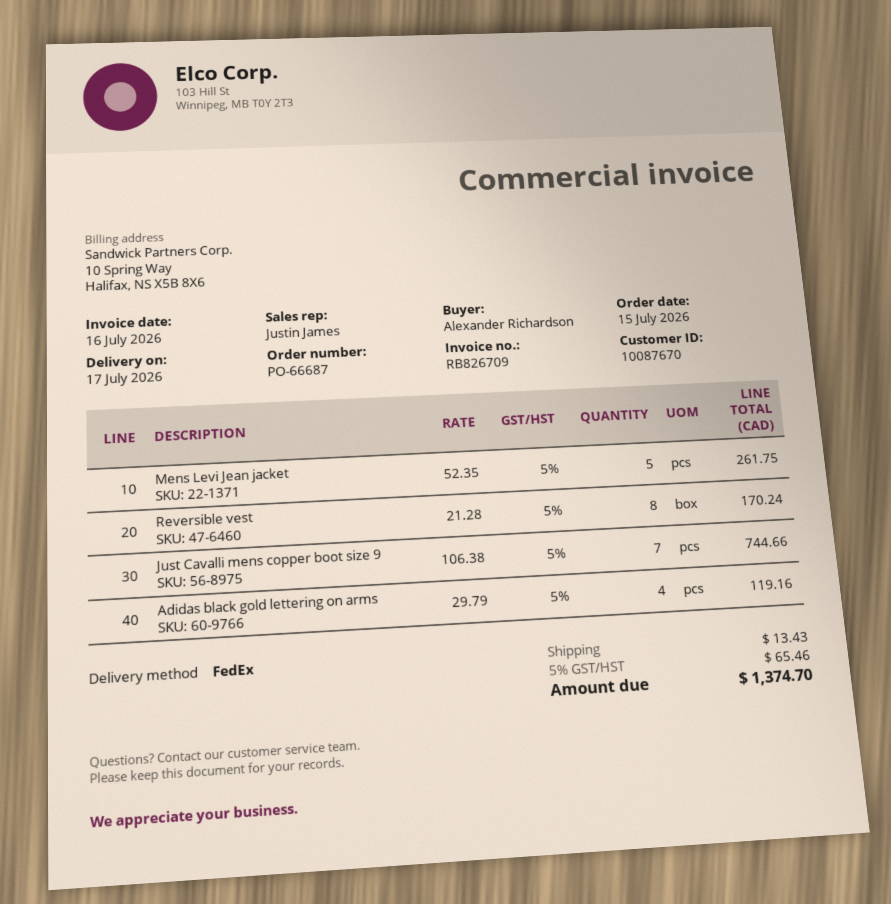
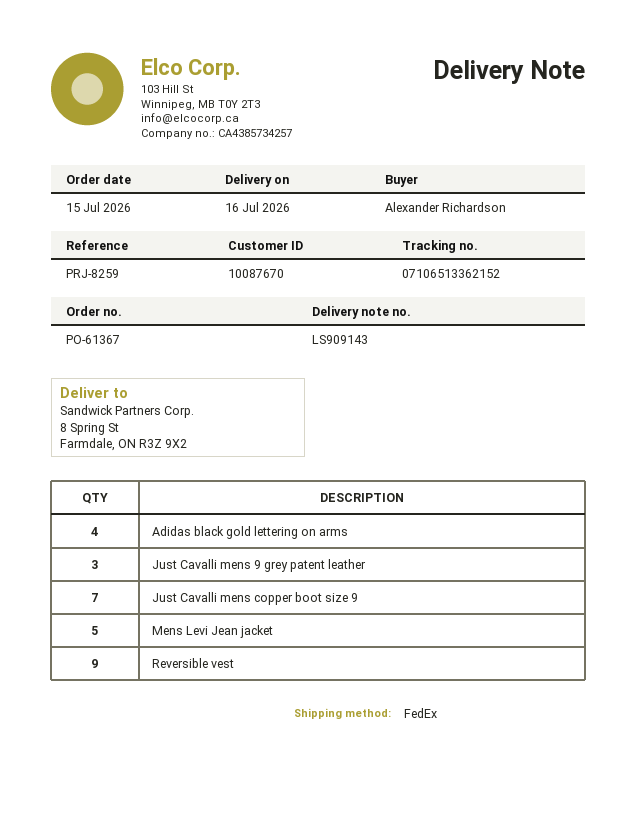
order number: PO-66687 -> PO-61367
delivery date: 2026-07-17 -> 2026-07-16
Reversible vest: 8 -> 9
Just Cavalli mens 9 grey patent leather: none -> 3

